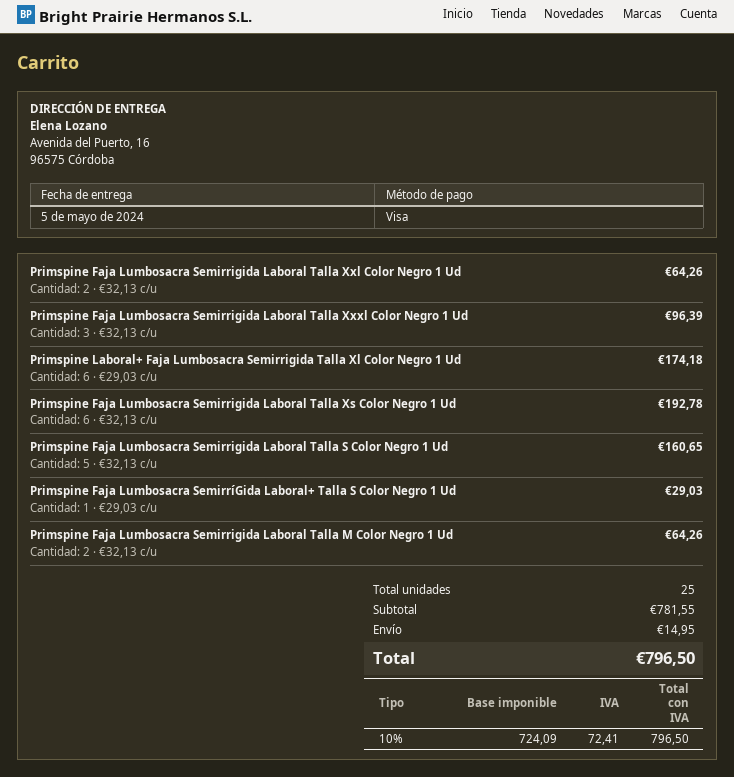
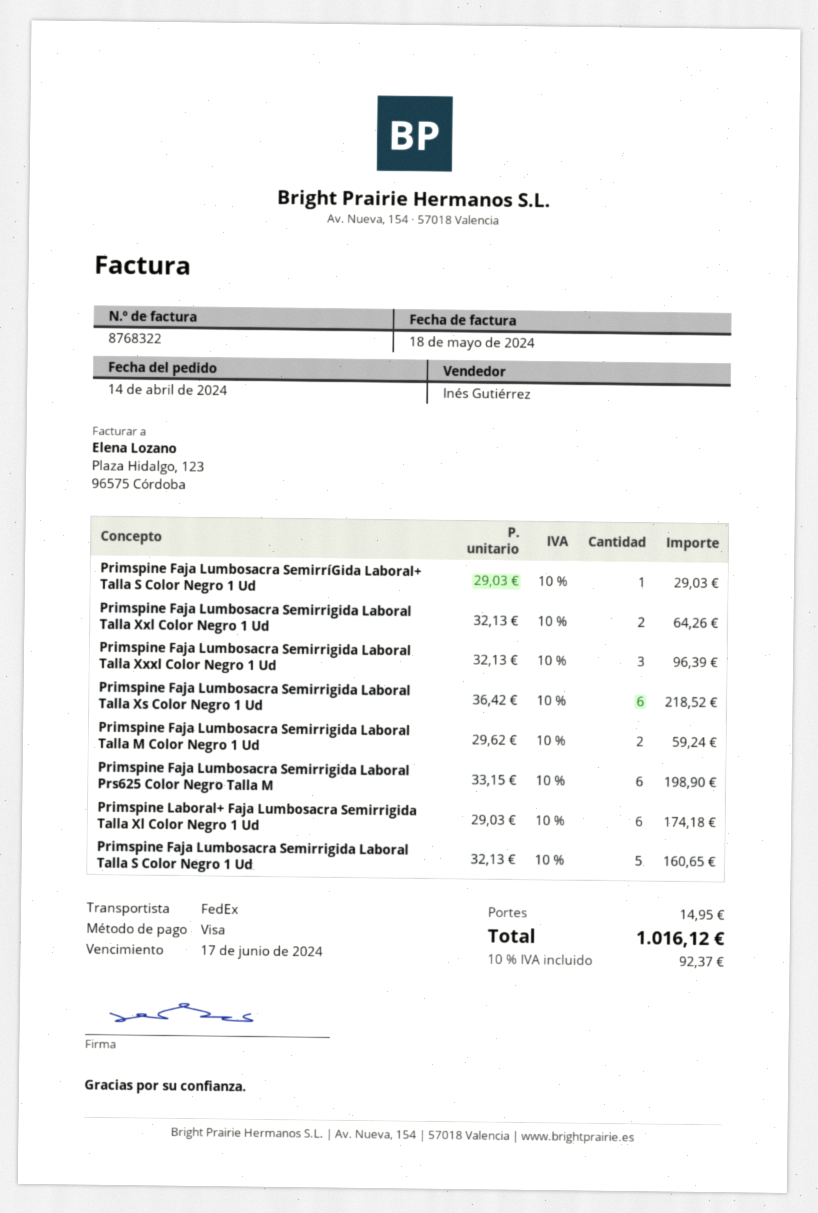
Primspine Faja Lumbosacra Semirrigida Laboral Talla Xs Color Negro 1 Ud: 6 x 32.13 = 192.78 -> 6 x 36.42 = 218.52
Primspine Faja Lumbosacra Semirrigida Laboral Talla M Color Negro 1 Ud: 2 x 32.13 = 64.26 -> 2 x 29.62 = 59.24
Primspine Faja Lumbosacra Semirrigida Laboral Prs625 Color Negro Talla M: none -> 6 x 33.15 = 198.90
tax: 10% = 72.41 -> 10% = 92.37
total: 796.50 -> 1016.12

